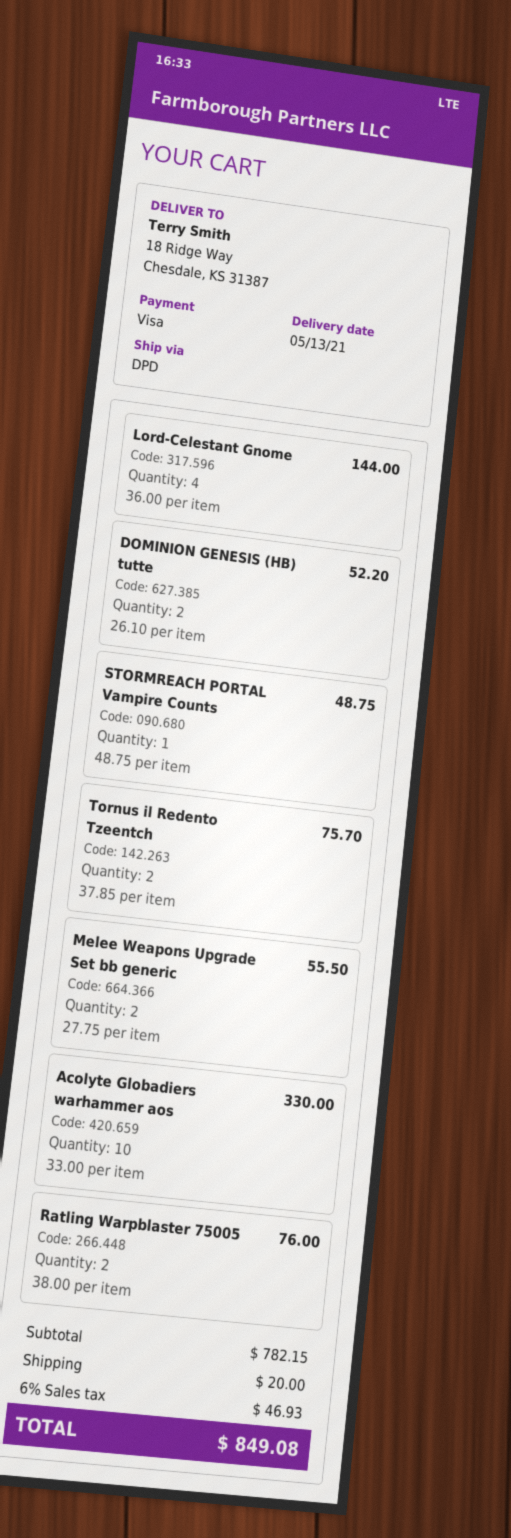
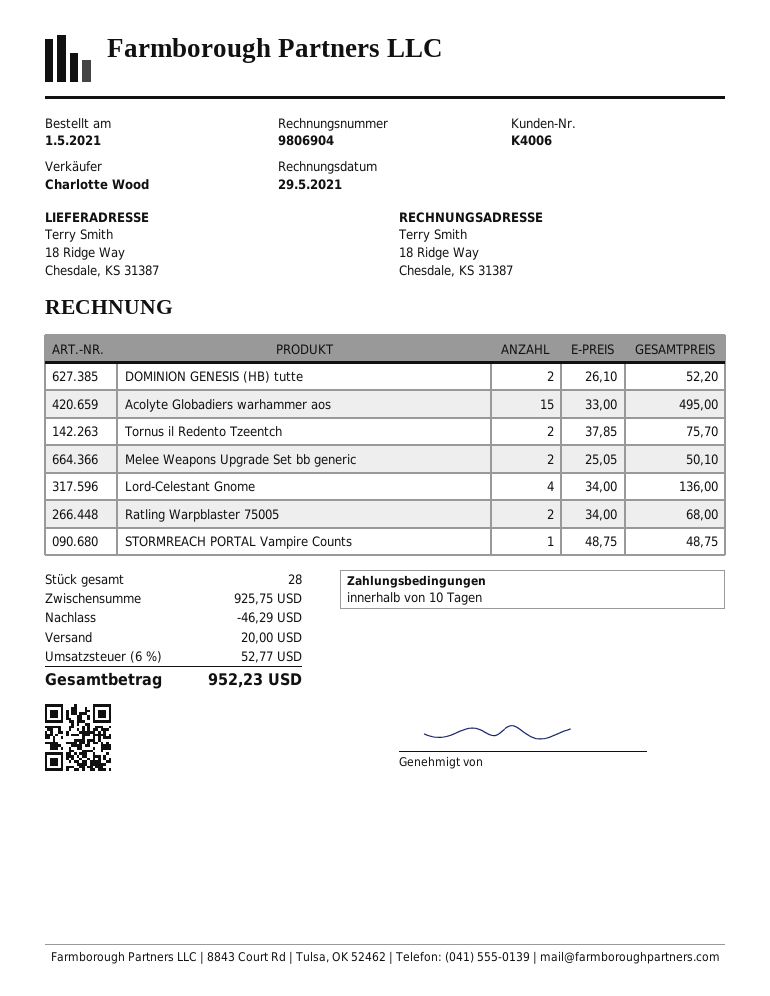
Lord-Celestant Gnome: 4 x 36.00 = 144.00 -> 4 x 34.00 = 136.00
Melee Weapons Upgrade Set bb generic: 2 x 27.75 = 55.50 -> 2 x 25.05 = 50.10
Acolyte Globadiers warhammer aos: 10 x 33.00 = 330.00 -> 15 x 33.00 = 495.00
Ratling Warpblaster 75005: 2 x 38.00 = 76.00 -> 2 x 34.00 = 68.00
subtotal: 782.15 -> 925.75
discount: none -> 46.29
tax: 6% = 46.93 -> 6% = 52.77
total: 849.08 -> 952.23

